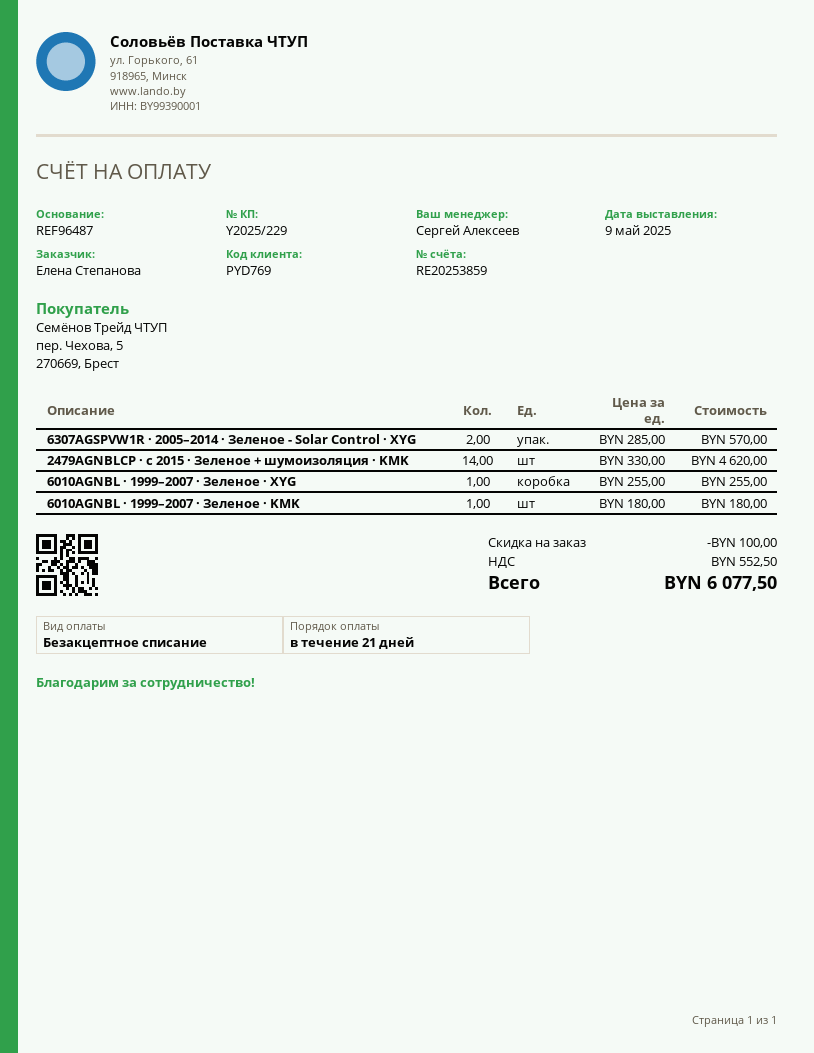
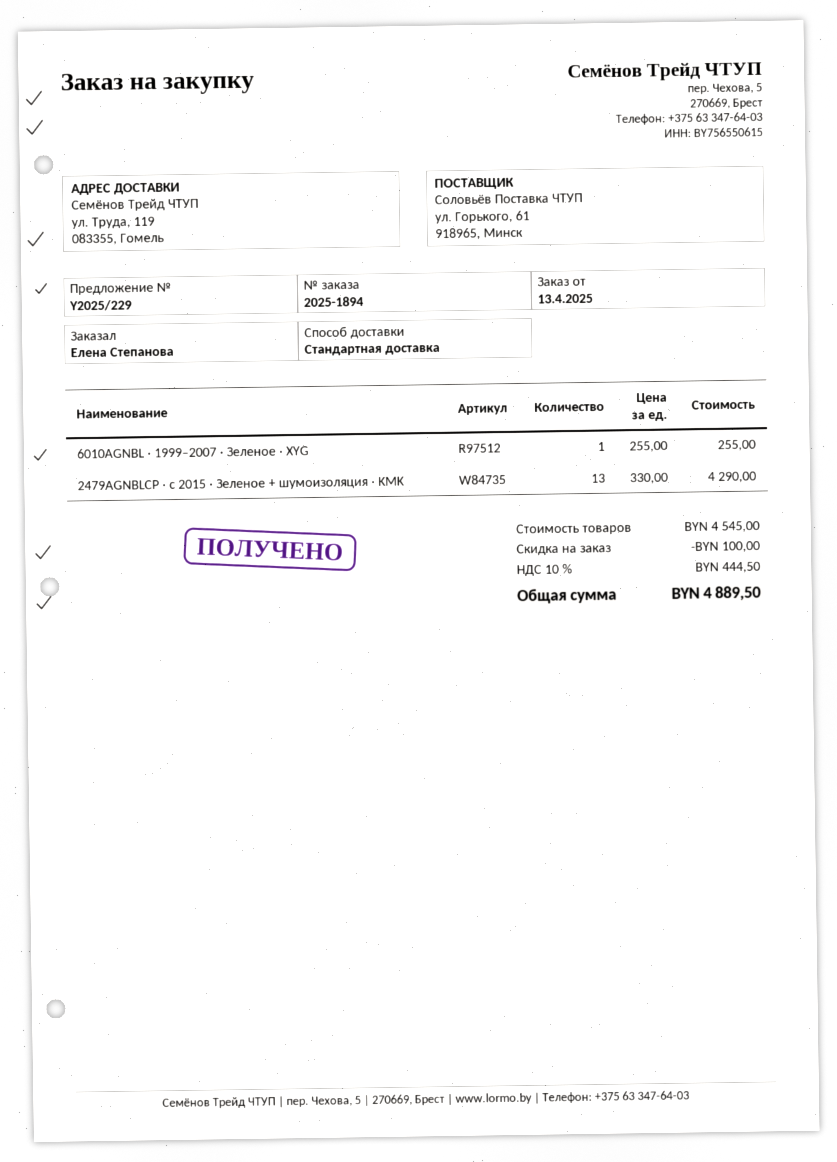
6307AGSPVW1R · 2005–2014 · Зеленое - Solar Control · XYG: 2 x 285.00 = 570.00 -> none
2479AGNBLCP · с 2015 · Зеленое + шумоизоляция · KMK: 14 x 330.00 = 4620.00 -> 13 x 330.00 = 4290.00
6010AGNBL · 1999–2007 · Зеленое · KMK: 1 x 180.00 = 180.00 -> none
tax: 552.50 -> 444.50
total: 6077.50 -> 4889.50

